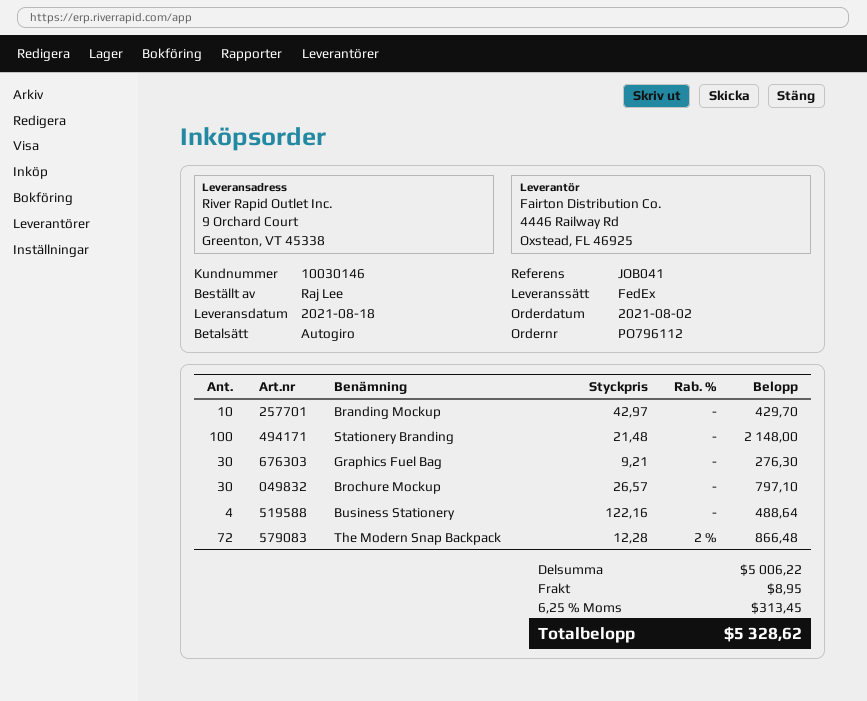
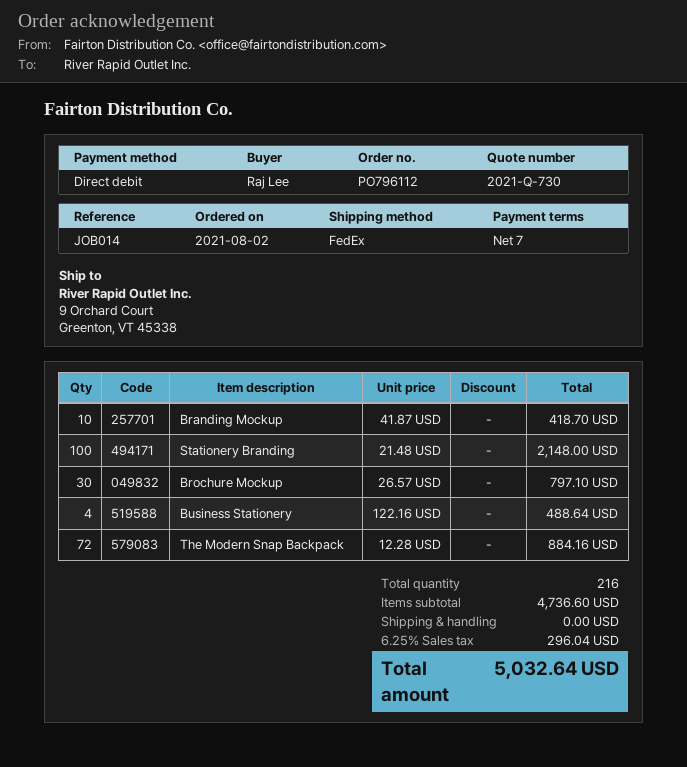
reference: JOB041 -> JOB014
Branding Mockup: 10 x 42.97 = 429.70 -> 10 x 41.87 = 418.70
Graphics Fuel Bag: 30 x 9.21 = 276.30 -> none
The Modern Snap Backpack: 72 x 12.28 - 2% = 866.48 -> 72 x 12.28 = 884.16
subtotal: 5006.22 -> 4736.60
shipping: 8.95 -> 0.00
tax: 6.25% = 313.45 -> 6.25% = 296.04
total: 5328.62 -> 5032.64

